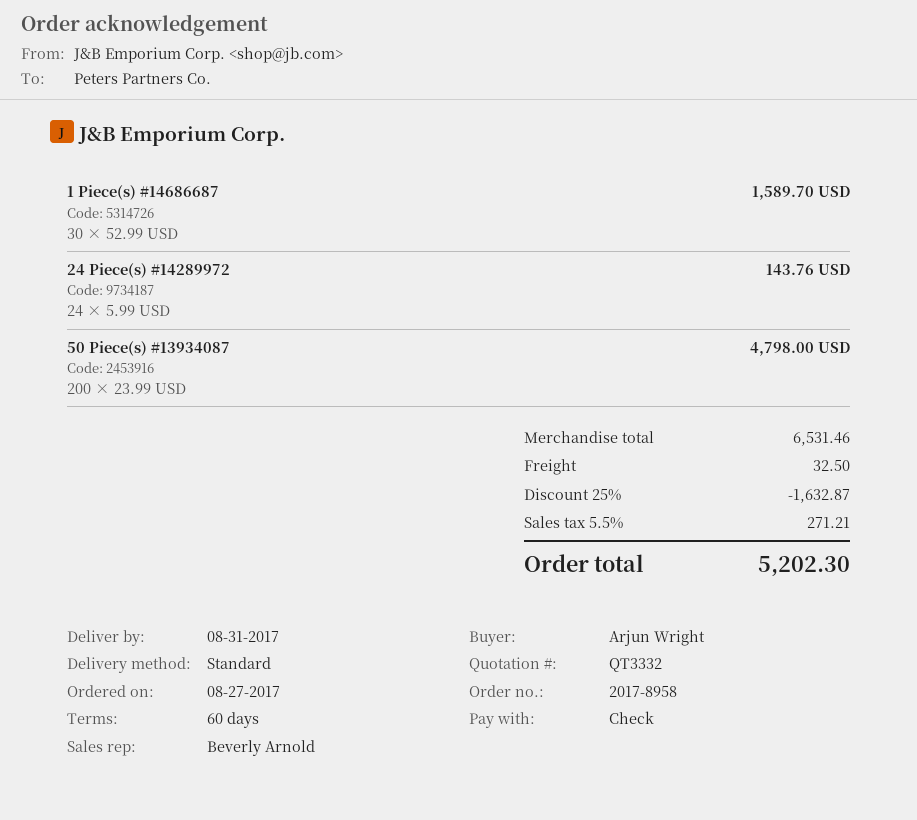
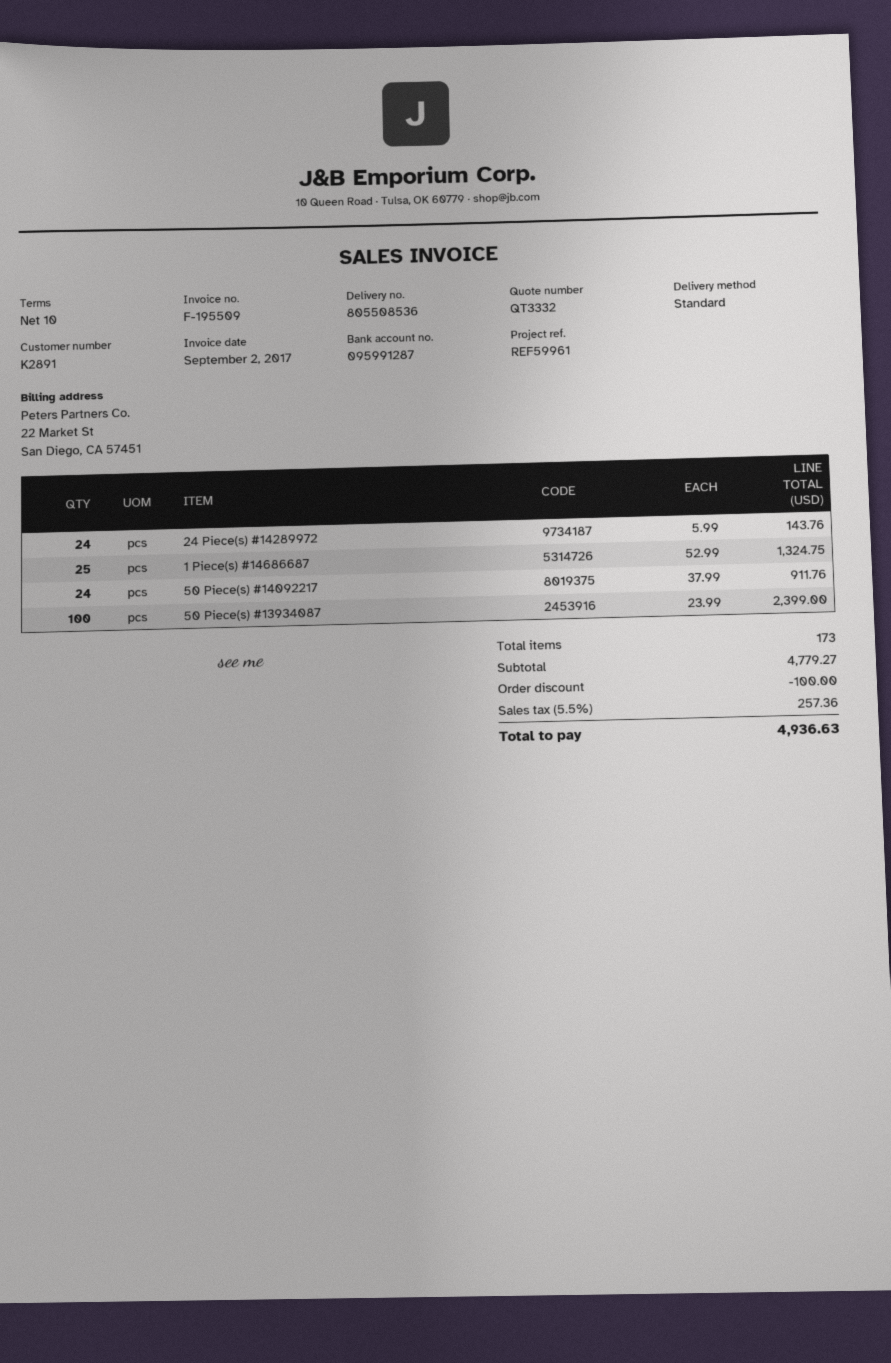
payment terms: 60 days -> 10 days
1 Piece(s) #14686687: 30 x 52.99 = 1589.70 -> 25 x 52.99 = 1324.75
50 Piece(s) #13934087: 200 x 23.99 = 4798.00 -> 100 x 23.99 = 2399.00
50 Piece(s) #14092217: none -> 24 x 37.99 = 911.76
subtotal: 6531.46 -> 4779.27
discount: 1632.87 -> 100.00
shipping: 32.50 -> none
tax: 5.5% = 271.21 -> 5.5% = 257.36
total: 5202.30 -> 4936.63

